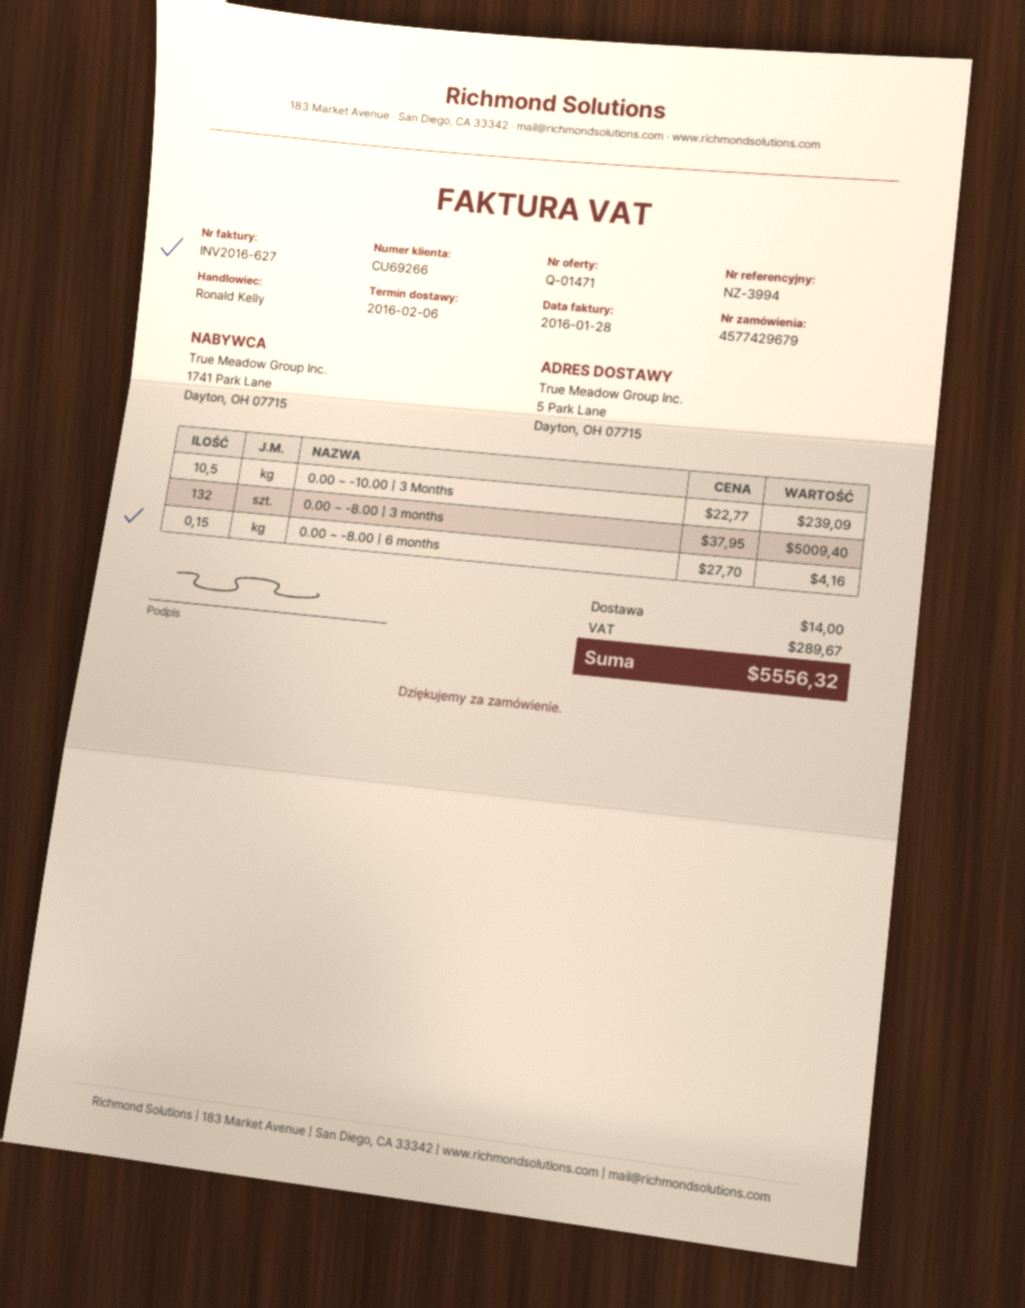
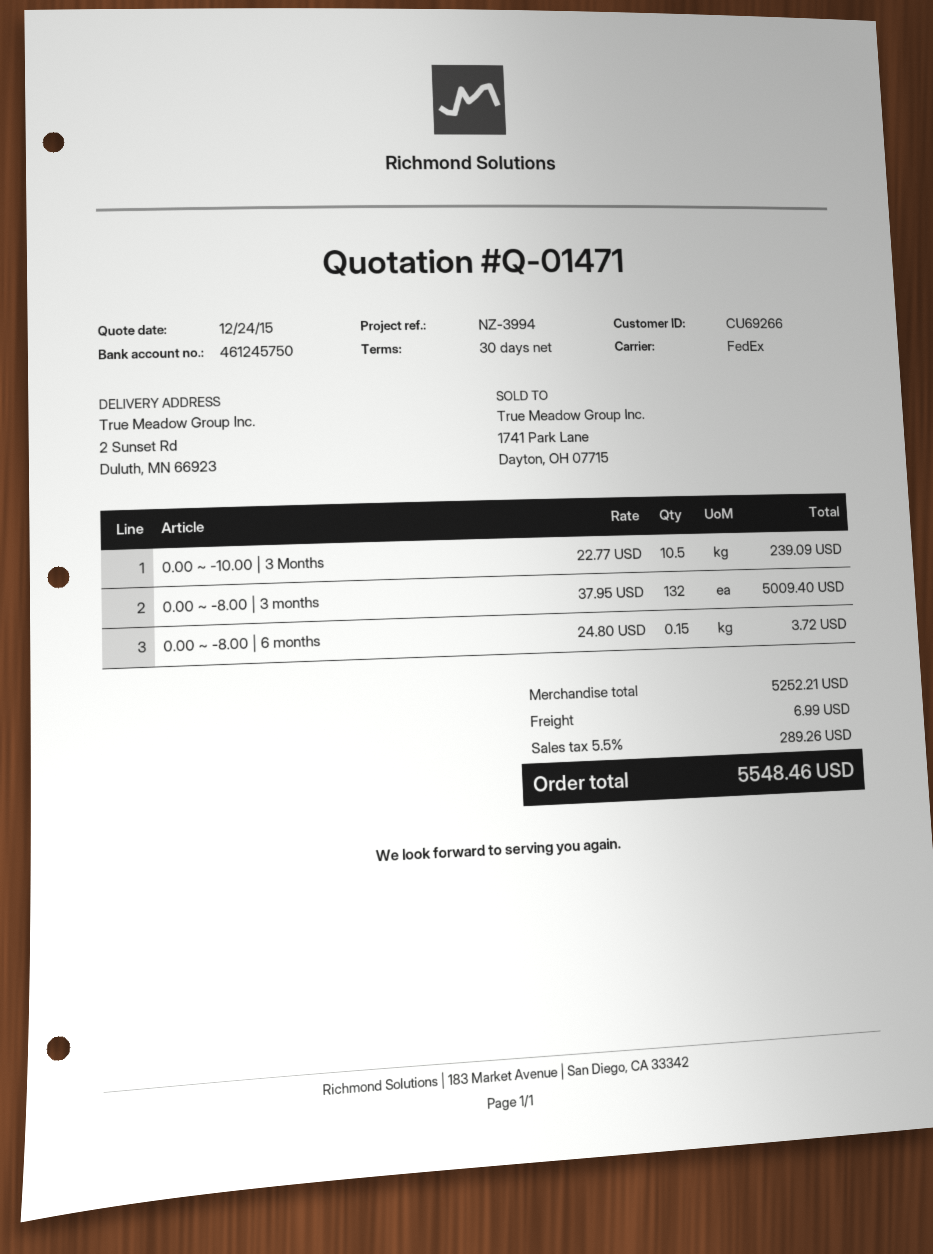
ship to: 5 Park Lane, Dayton, OH 07715 -> 2 Sunset Rd, Duluth, MN 66923
0.00 ~ -8.00 | 6 months: 0.15 x 27.70 = 4.16 -> 0.15 x 24.80 = 3.72
shipping: 14.00 -> 6.99
tax: 289.67 -> 289.26
total: 5556.32 -> 5548.46

